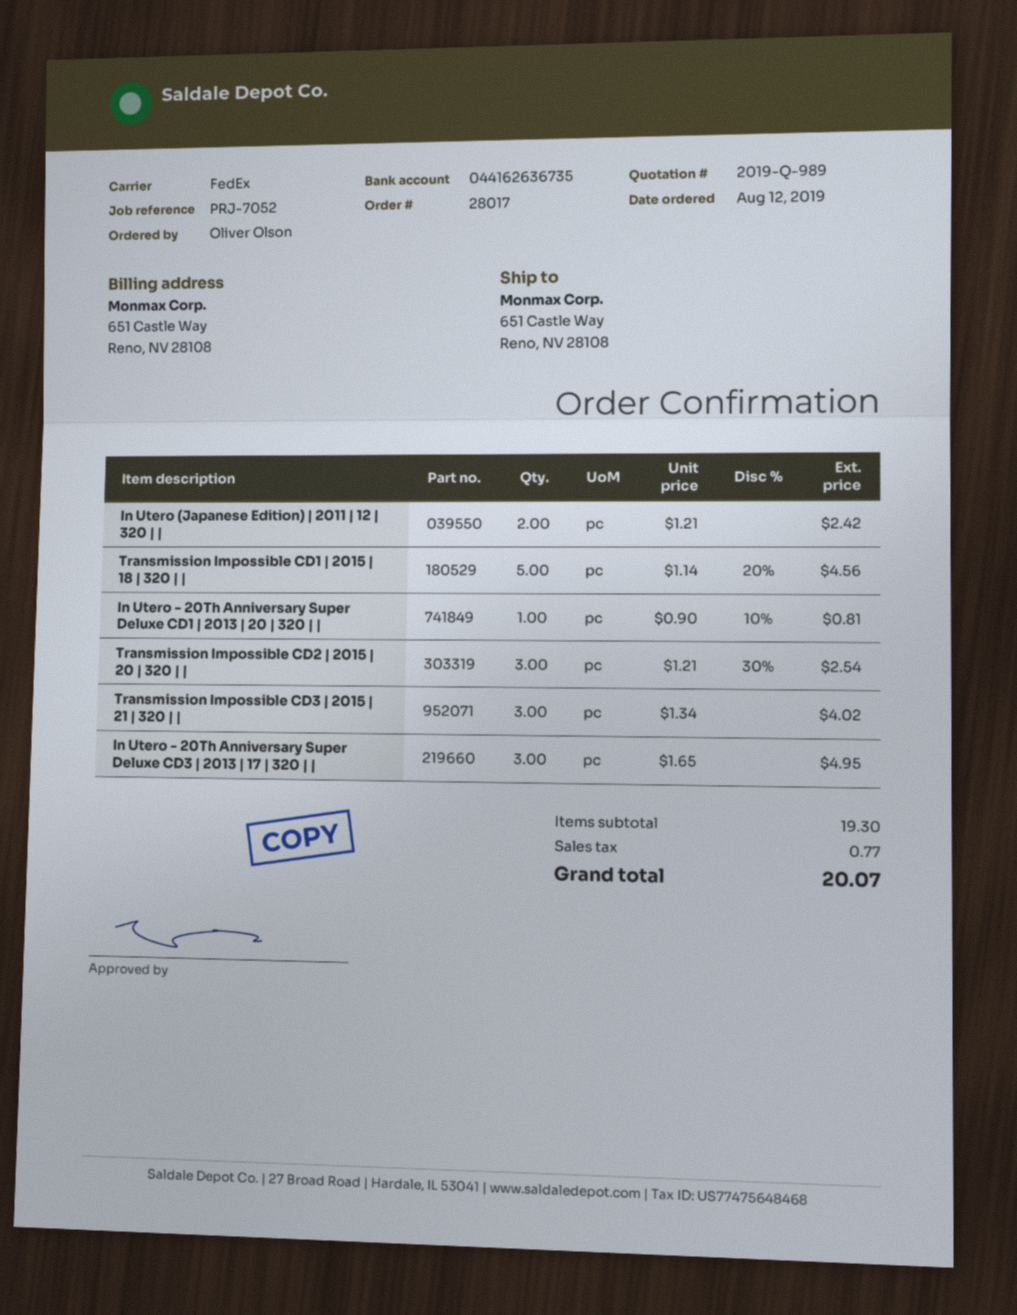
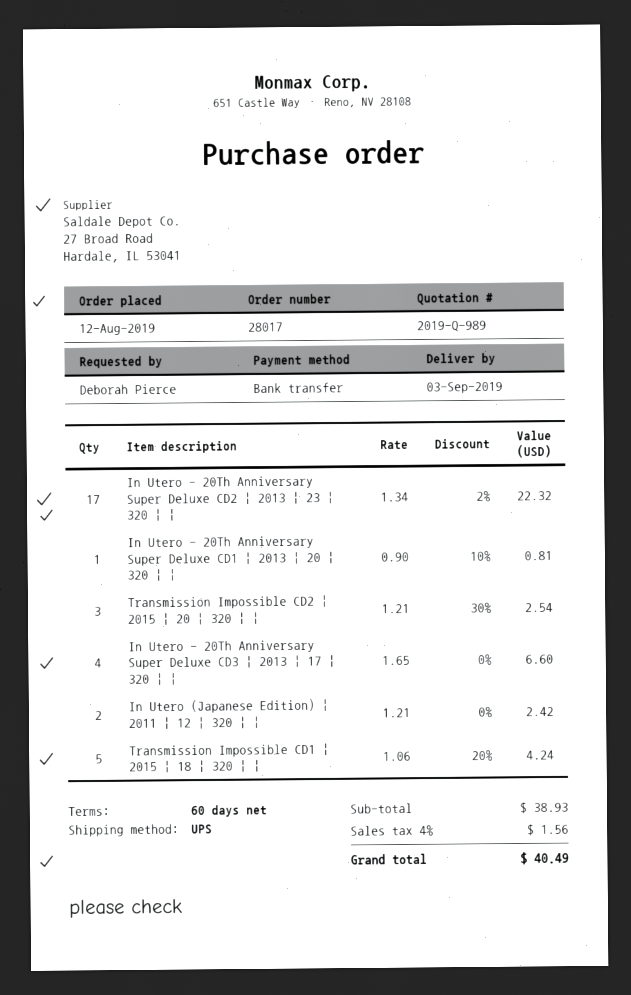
ordered by: Oliver Olson -> Deborah Pierce
shipping method: FedEx -> UPS
Transmission Impossible CD1 | 2015 | 18 | 320 | |: 5 x 1.14 - 20% = 4.56 -> 5 x 1.06 - 20% = 4.24
Transmission Impossible CD3 | 2015 | 21 | 320 | |: 3 x 1.34 = 4.02 -> none
In Utero - 20Th Anniversary Super Deluxe CD3 | 2013 | 17 | 320 | |: 3 x 1.65 = 4.95 -> 4 x 1.65 = 6.60
In Utero - 20Th Anniversary Super Deluxe CD2 | 2013 | 23 | 320 | |: none -> 17 x 1.34 - 2% = 22.32
subtotal: 19.30 -> 38.93
tax: 0.77 -> 1.56
total: 20.07 -> 40.49

